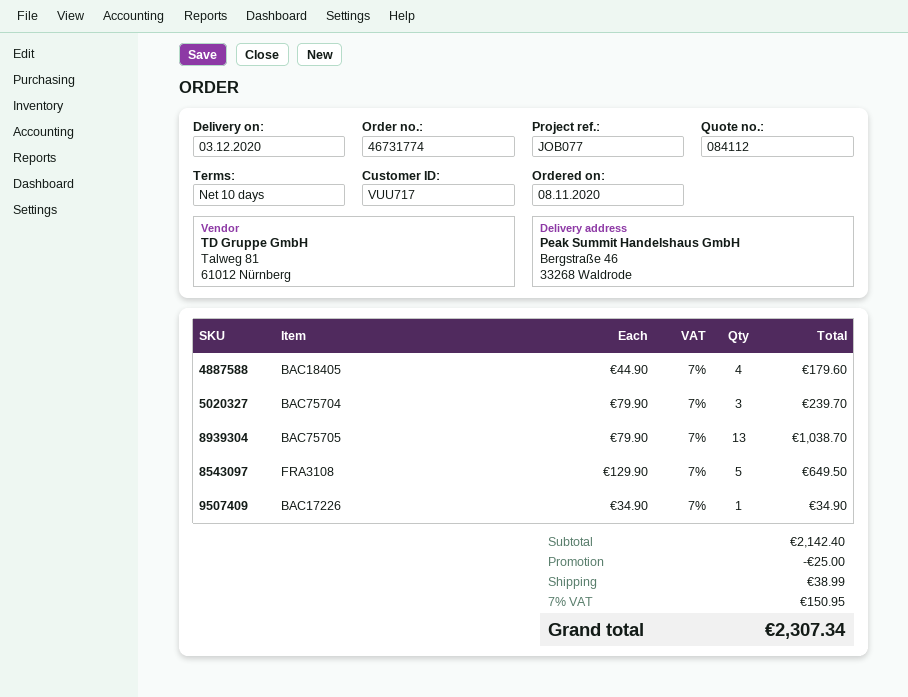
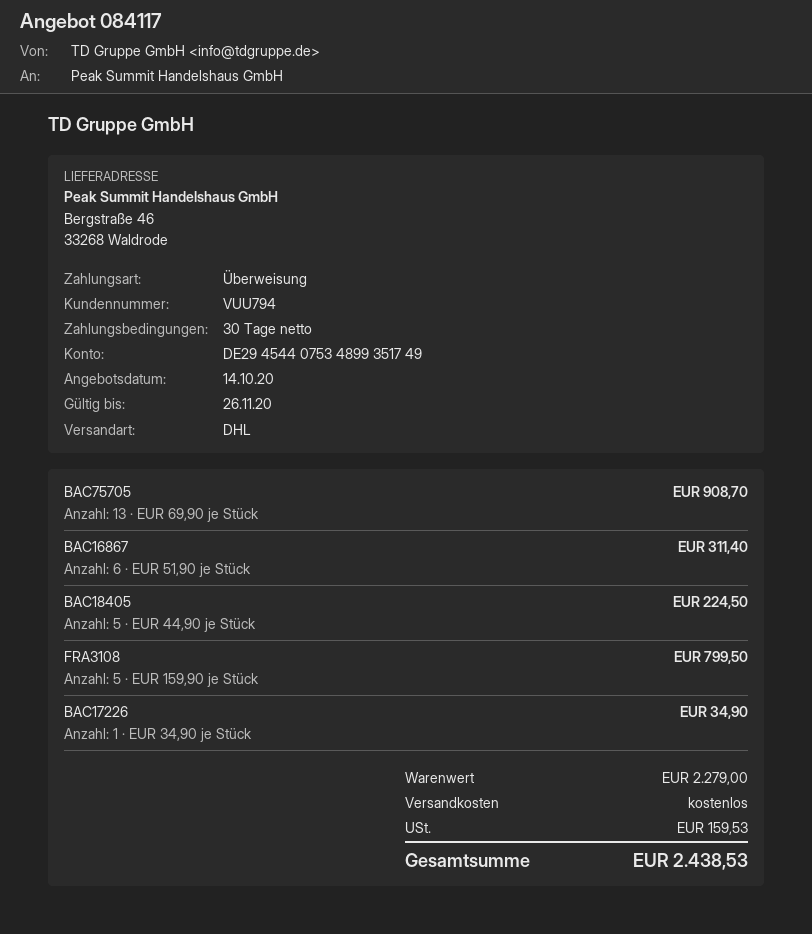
quote number: 084112 -> 084117
payment terms: 10 days -> 30 days
customer number: VUU717 -> VUU794
BAC18405: 4 x 44.90 = 179.60 -> 5 x 44.90 = 224.50
BAC75704: 3 x 79.90 = 239.70 -> none
BAC75705: 13 x 79.90 = 1038.70 -> 13 x 69.90 = 908.70
FRA3108: 5 x 129.90 = 649.50 -> 5 x 159.90 = 799.50
BAC16867: none -> 6 x 51.90 = 311.40
subtotal: 2142.40 -> 2279.00
discount: 25.00 -> none
shipping: 38.99 -> 0.00
tax: 150.95 -> 159.53
total: 2307.34 -> 2438.53

